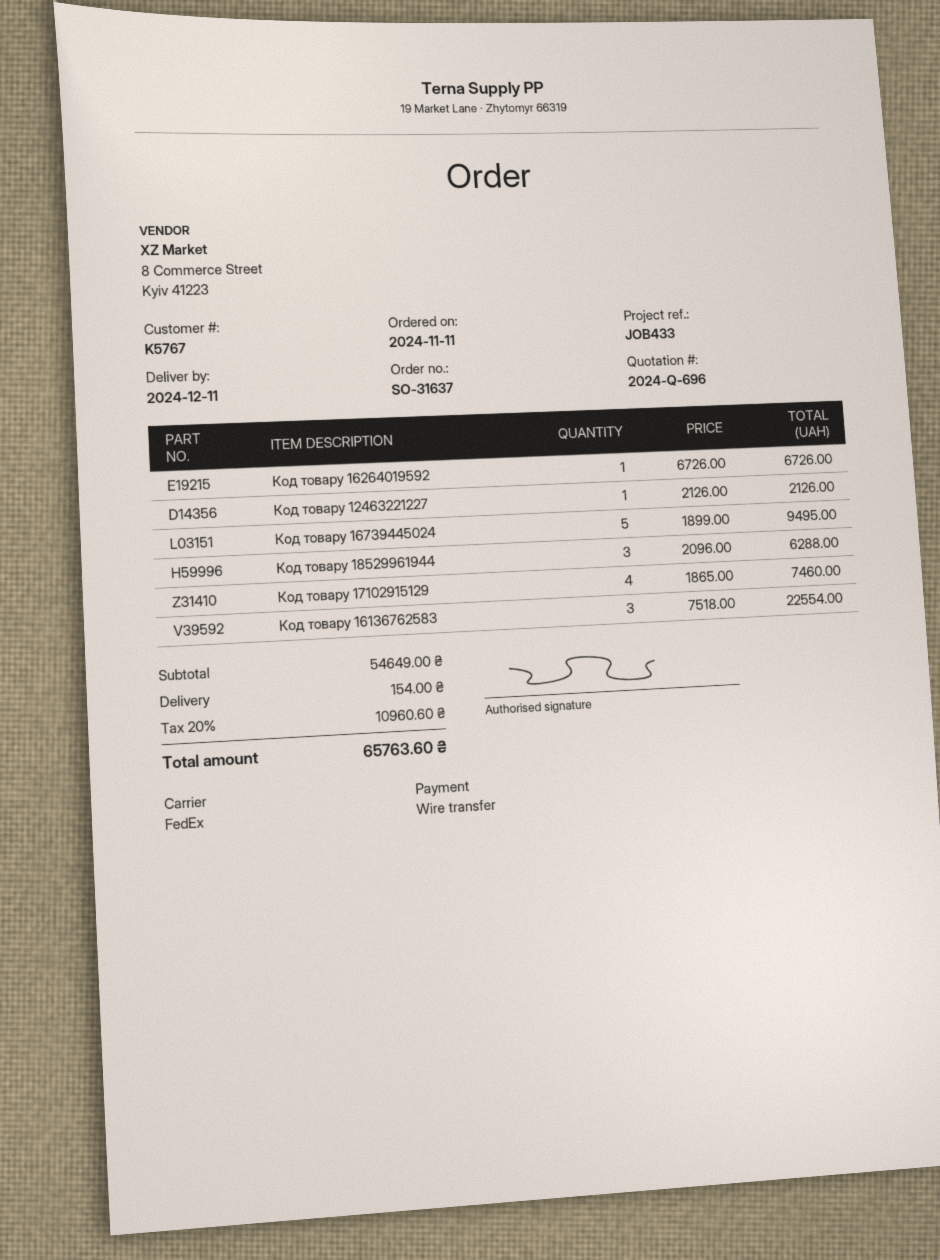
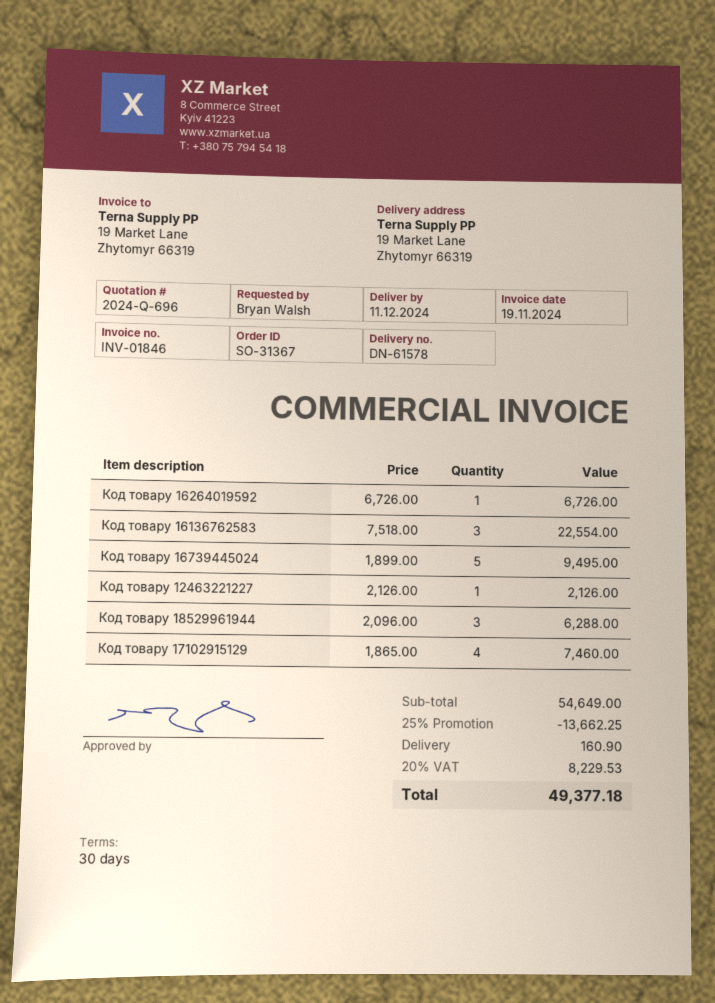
order number: SO-31637 -> SO-31367
discount: none -> 25% = 13662.25
shipping: 154.00 -> 160.90
tax: 20% = 10960.60 -> 20% = 8229.53
total: 65763.60 -> 49377.18

